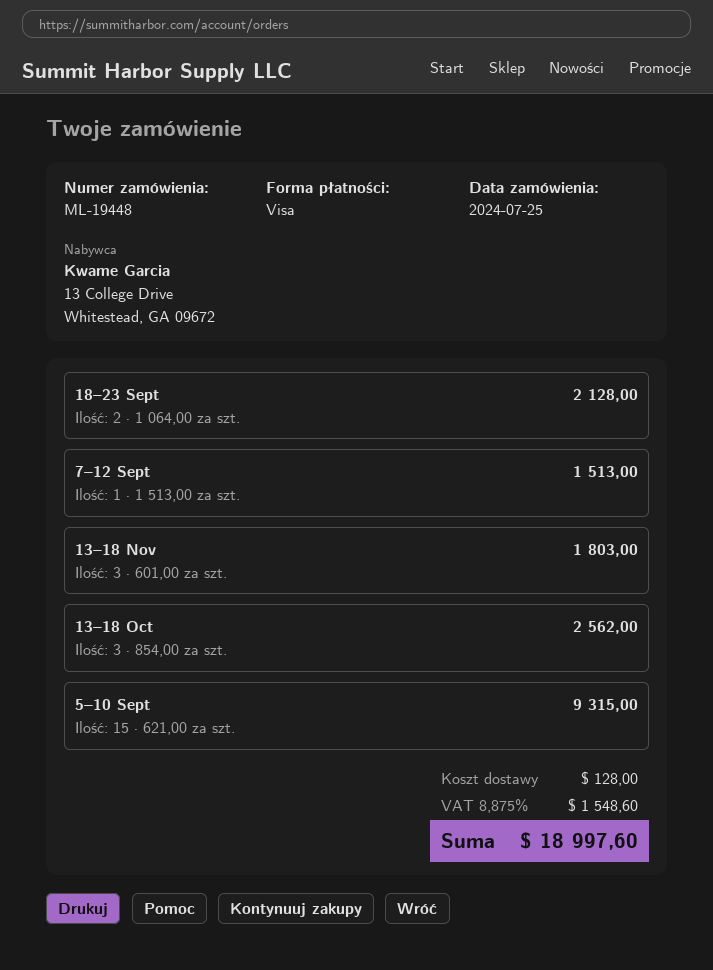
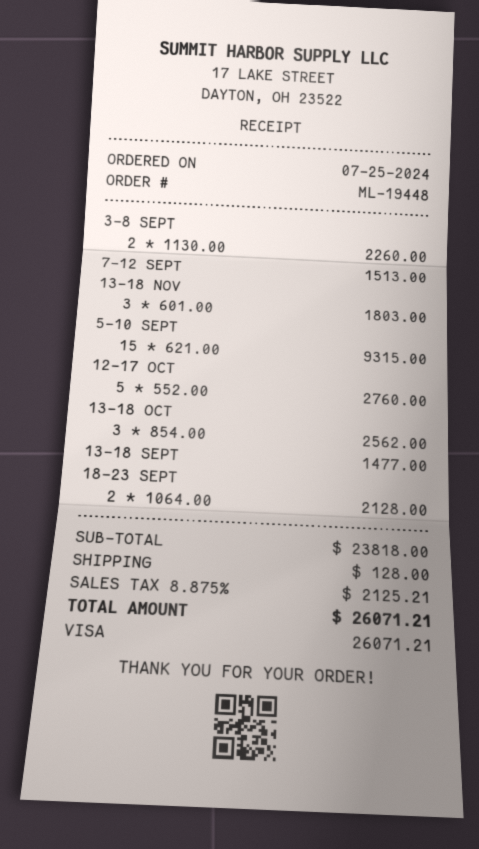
3–8 SEPT: none -> 2 x 1130.00 = 2260.00
12–17 OCT: none -> 5 x 552.00 = 2760.00
13–18 SEPT: none -> 1 x 1477.00 = 1477.00
tax: 8.875% = 1548.60 -> 8.875% = 2125.21
total: 18997.60 -> 26071.21

